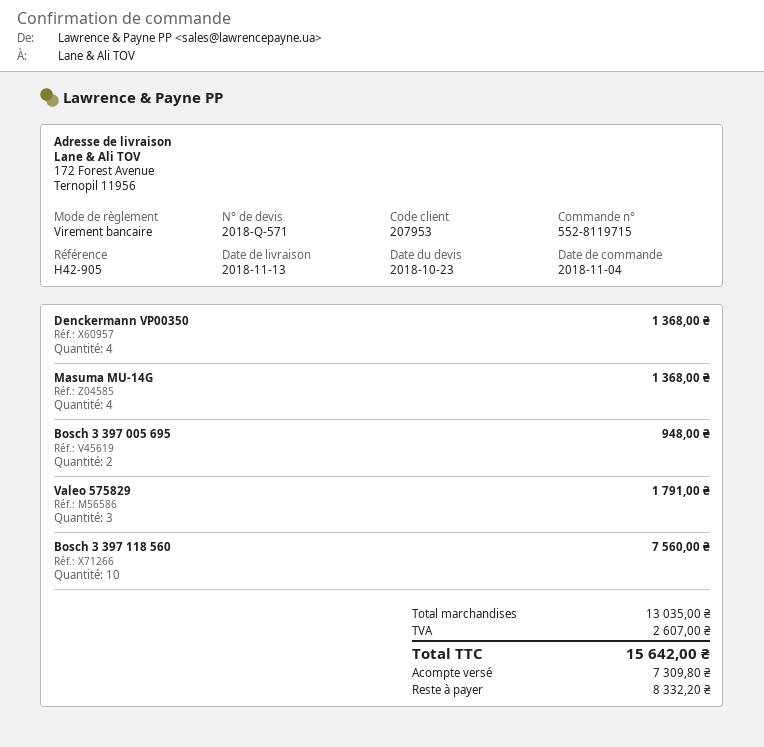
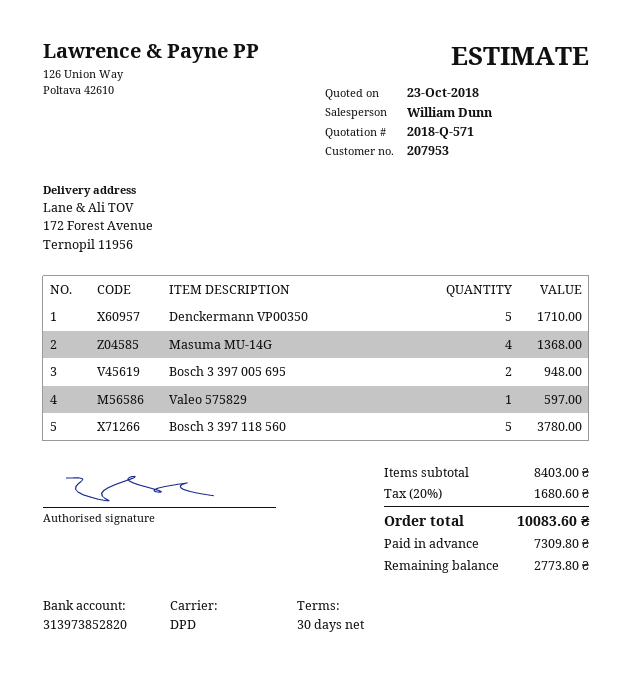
Denckermann VP00350: 4 for 1368.00 -> 5 for 1710.00
Valeo 575829: 3 for 1791.00 -> 1 for 597.00
Bosch 3 397 118 560: 10 for 7560.00 -> 5 for 3780.00
subtotal: 13035.00 -> 8403.00
tax: 2607.00 -> 1680.60
total: 15642.00 -> 10083.60
balance: 8332.20 -> 2773.80

